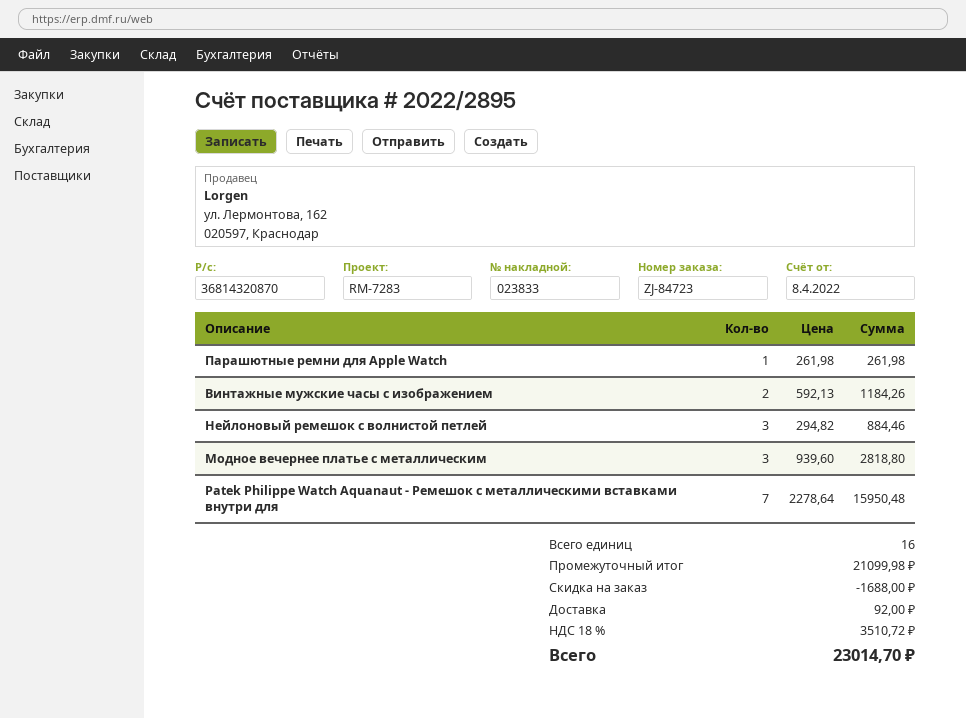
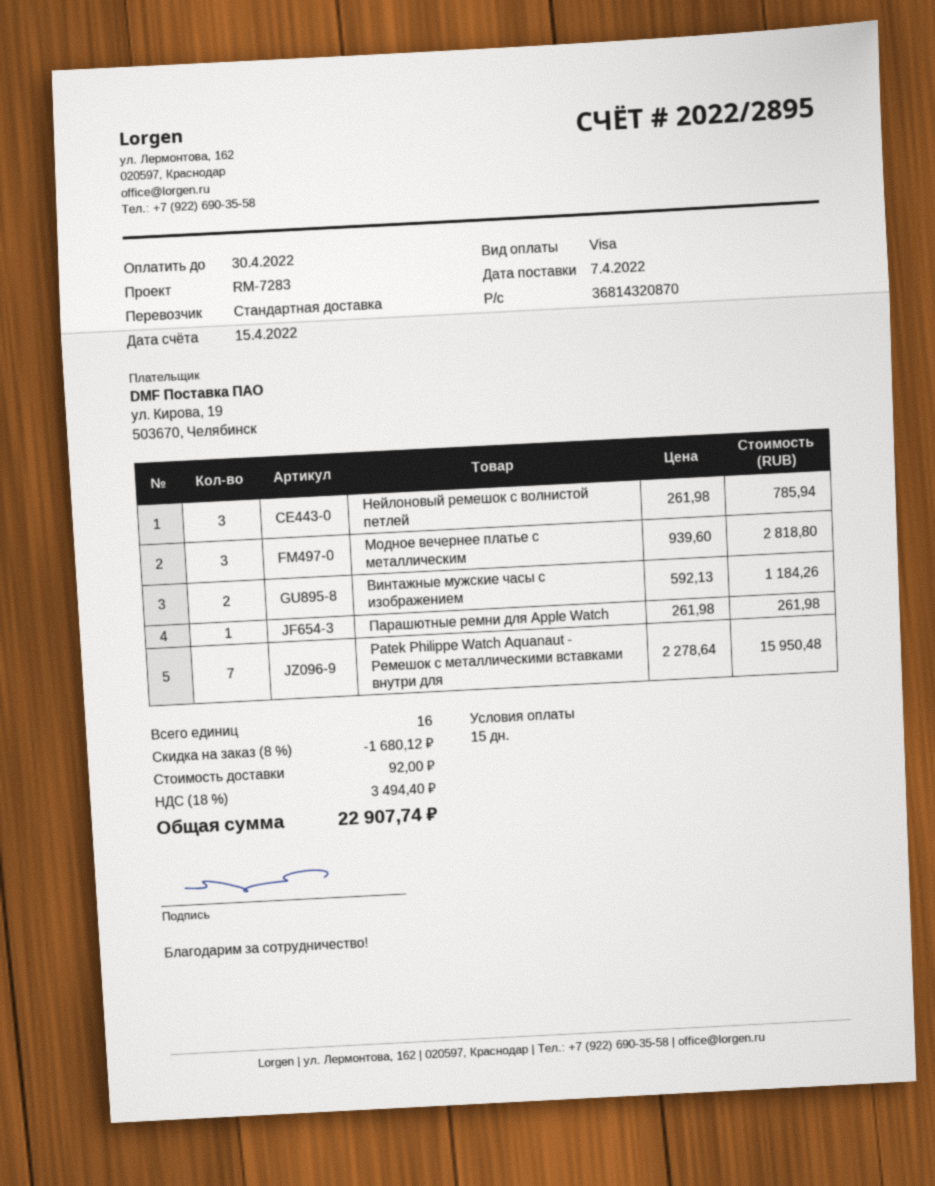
invoice date: 2022-04-08 -> 2022-04-15
Нейлоновый ремешок с волнистой петлей: 3 x 294.82 = 884.46 -> 3 x 261.98 = 785.94
discount: 1688.00 -> 1680.12
tax: 18% = 3510.72 -> 18% = 3494.40
total: 23014.70 -> 22907.74

